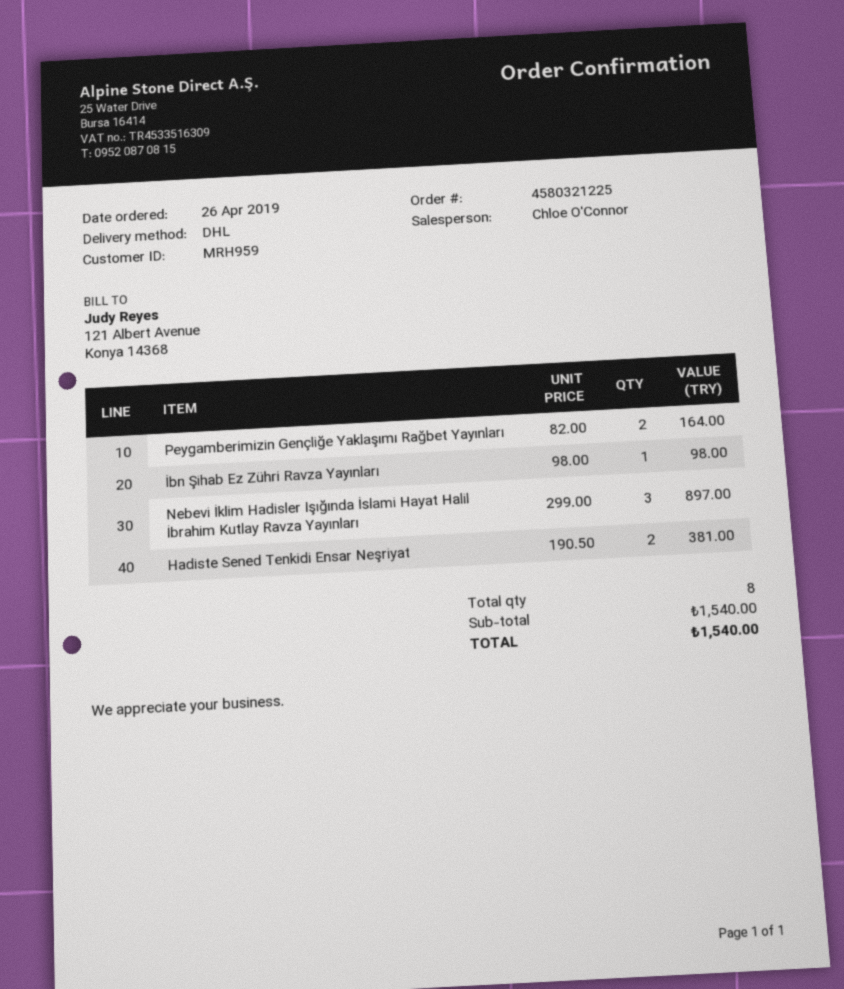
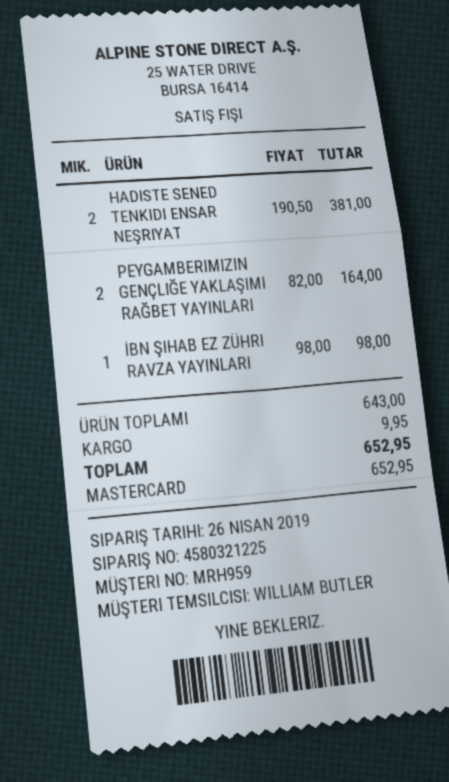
sales rep: Chloe O'Connor -> WILLIAM BUTLER
Nebevi İklim Hadisler Işığında İslami Hayat Halil İbrahim Kutlay Ravza Yayınları: 3 x 299.00 = 897.00 -> none
subtotal: 1540.00 -> 643.00
shipping: none -> 9.95
total: 1540.00 -> 652.95

